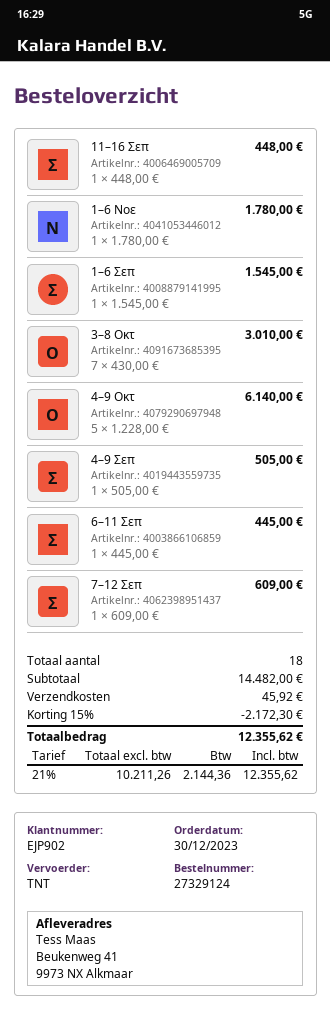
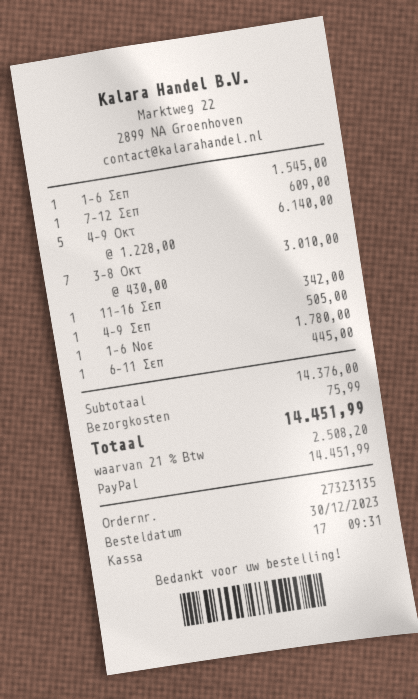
order number: 27329124 -> 27323135
11–16 Σεπ: 1 x 448.00 = 448.00 -> 1 x 342.00 = 342.00
subtotal: 14482.00 -> 14376.00
discount: 15% = 2172.30 -> none
shipping: 45.92 -> 75.99
tax: 21% = 2144.36 -> 21% = 2508.20
total: 12355.62 -> 14451.99

